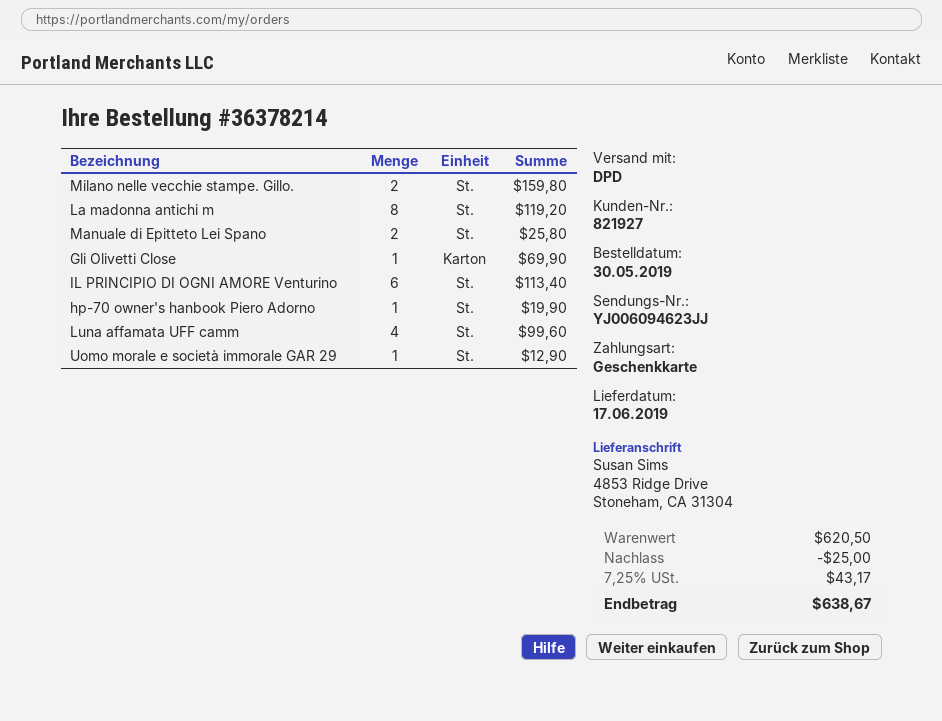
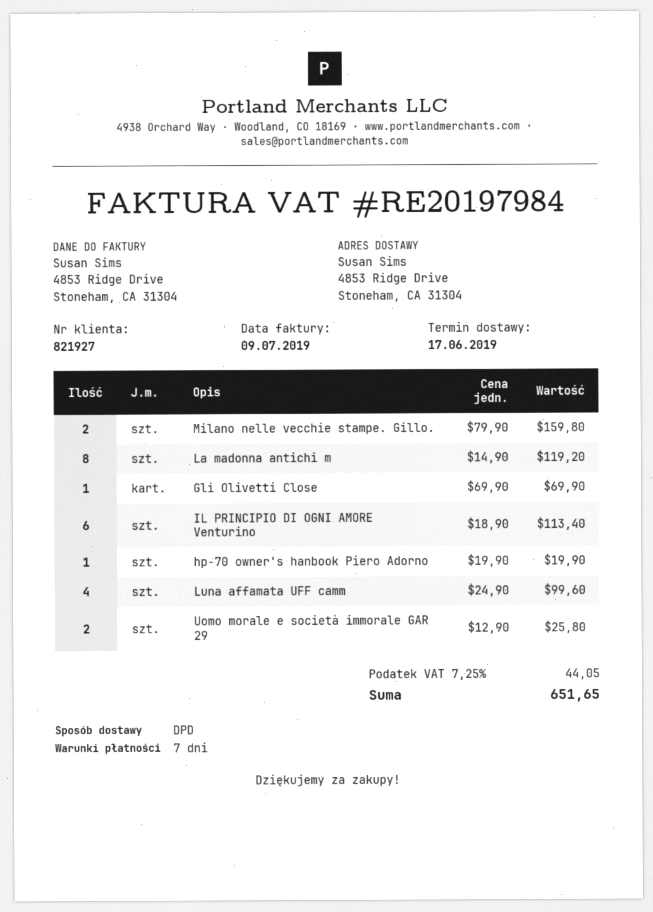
Manuale di Epitteto Lei Spano: 2 for 25.80 -> none
Uomo morale e società immorale GAR 29: 1 for 12.90 -> 2 for 25.80
discount: 25.00 -> none
tax: 7.25% = 43.17 -> 7.25% = 44.05
total: 638.67 -> 651.65

